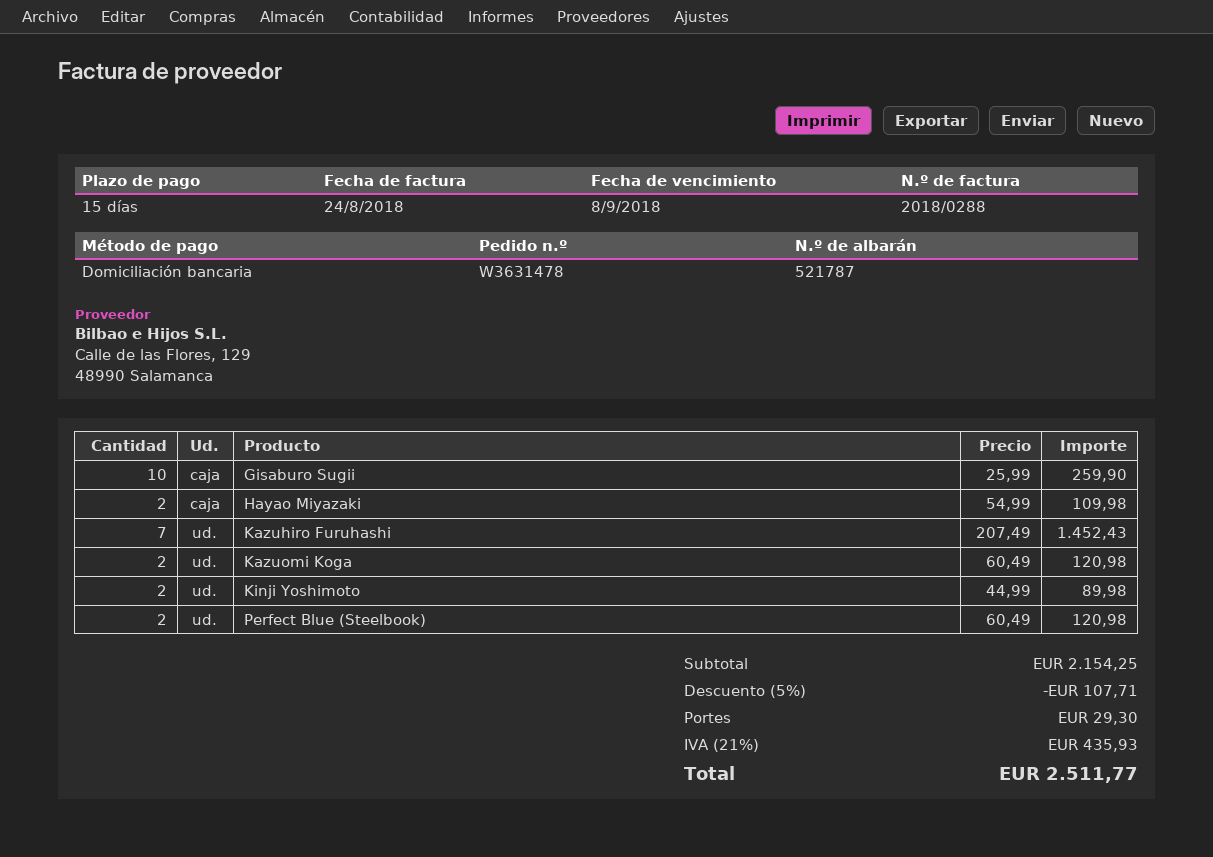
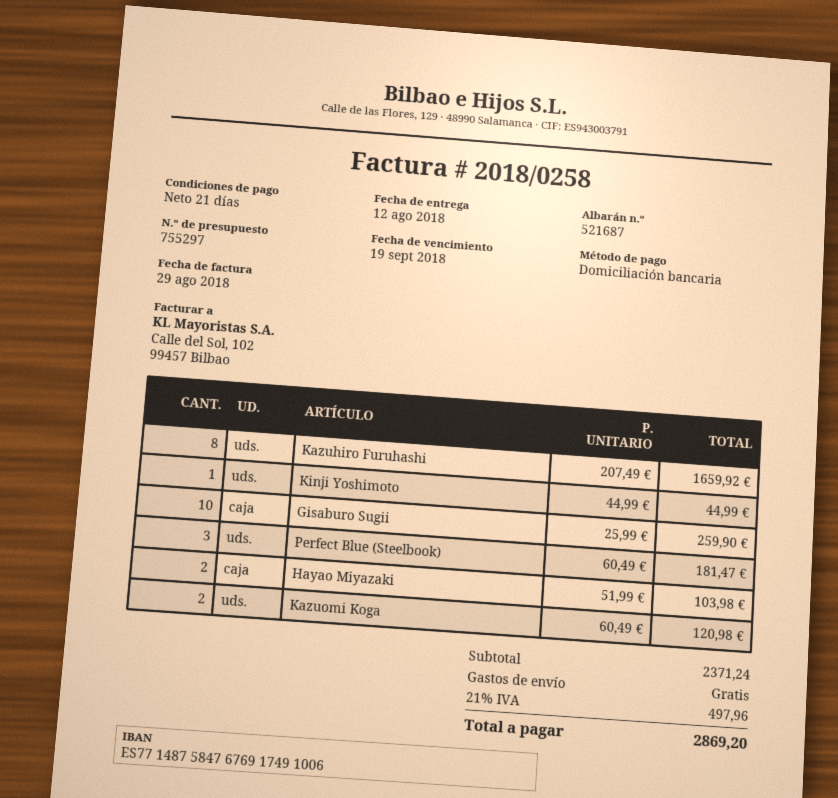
delivery note number: 521787 -> 521687
invoice number: 2018/0288 -> 2018/0258
invoice date: 2018-08-24 -> 2018-08-29
payment terms: 15 days -> 21 days
due date: 2018-09-08 -> 2018-09-19
Hayao Miyazaki: 2 x 54.99 = 109.98 -> 2 x 51.99 = 103.98
Kazuhiro Furuhashi: 7 x 207.49 = 1452.43 -> 8 x 207.49 = 1659.92
Kinji Yoshimoto: 2 x 44.99 = 89.98 -> 1 x 44.99 = 44.99
Perfect Blue (Steelbook): 2 x 60.49 = 120.98 -> 3 x 60.49 = 181.47
subtotal: 2154.25 -> 2371.24
discount: 5% = 107.71 -> none
shipping: 29.30 -> 0.00
tax: 21% = 435.93 -> 21% = 497.96
total: 2511.77 -> 2869.20

